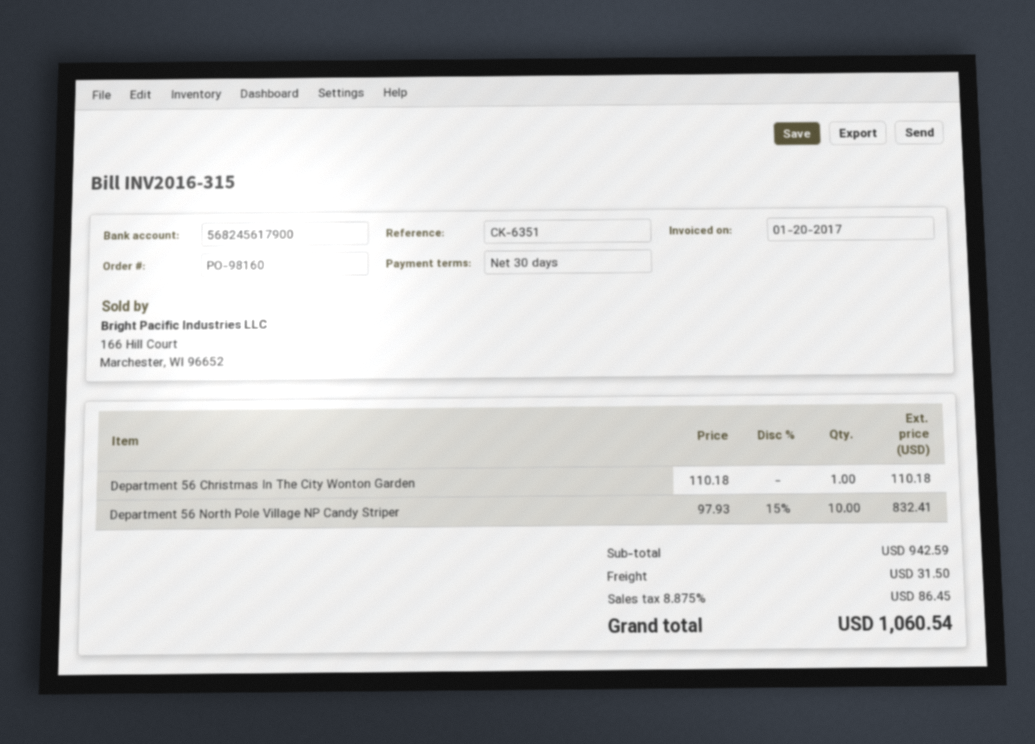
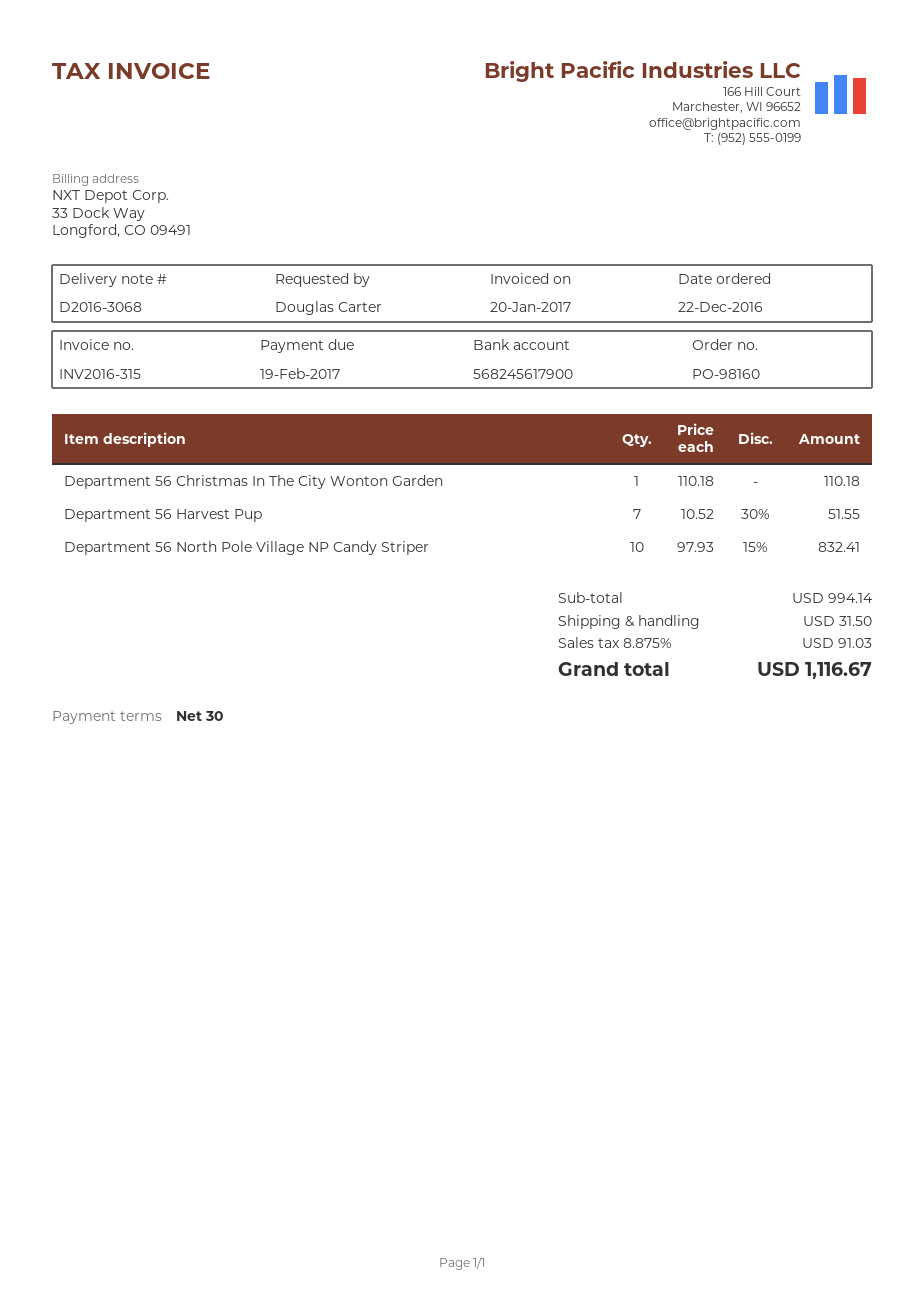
Department 56 Harvest Pup: none -> 7 x 10.52 - 30% = 51.55
subtotal: 942.59 -> 994.14
tax: 8.875% = 86.45 -> 8.875% = 91.03
total: 1060.54 -> 1116.67

